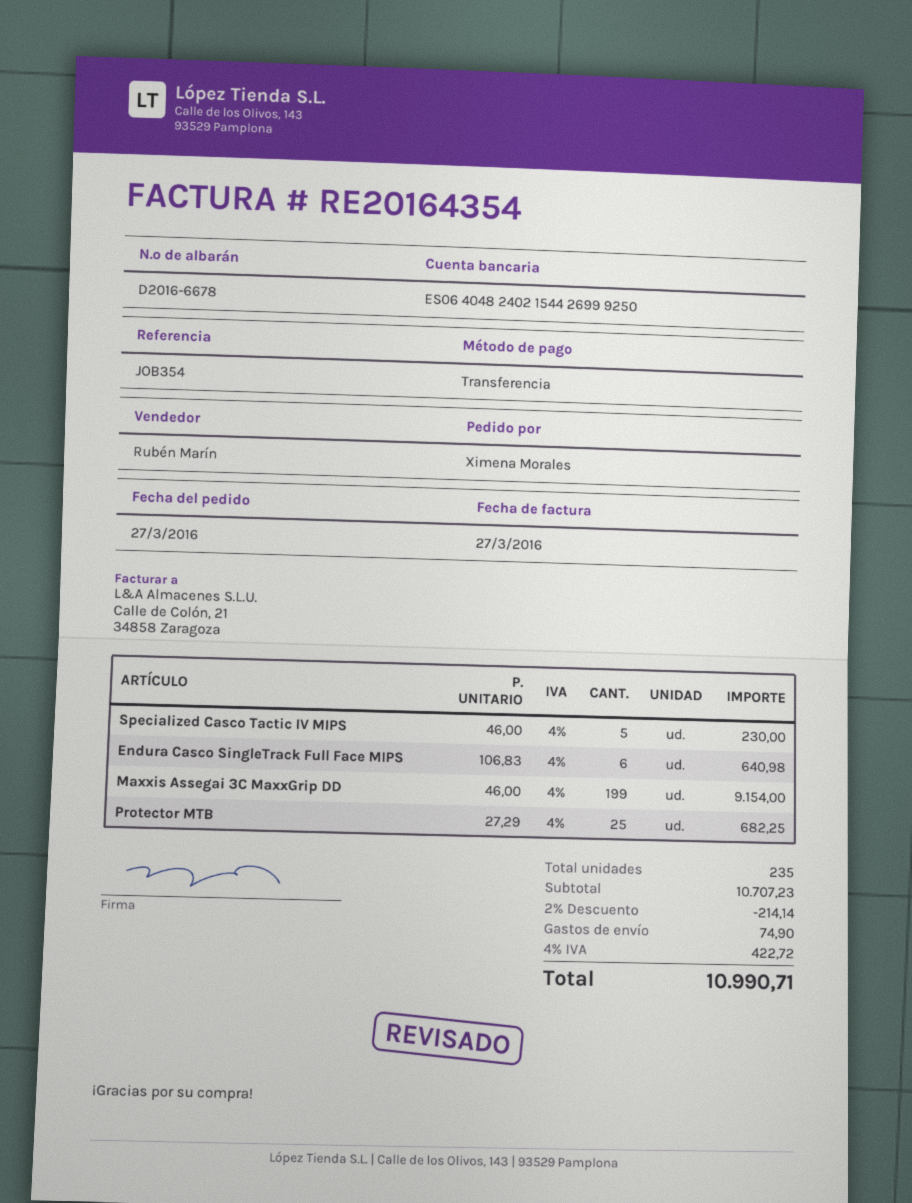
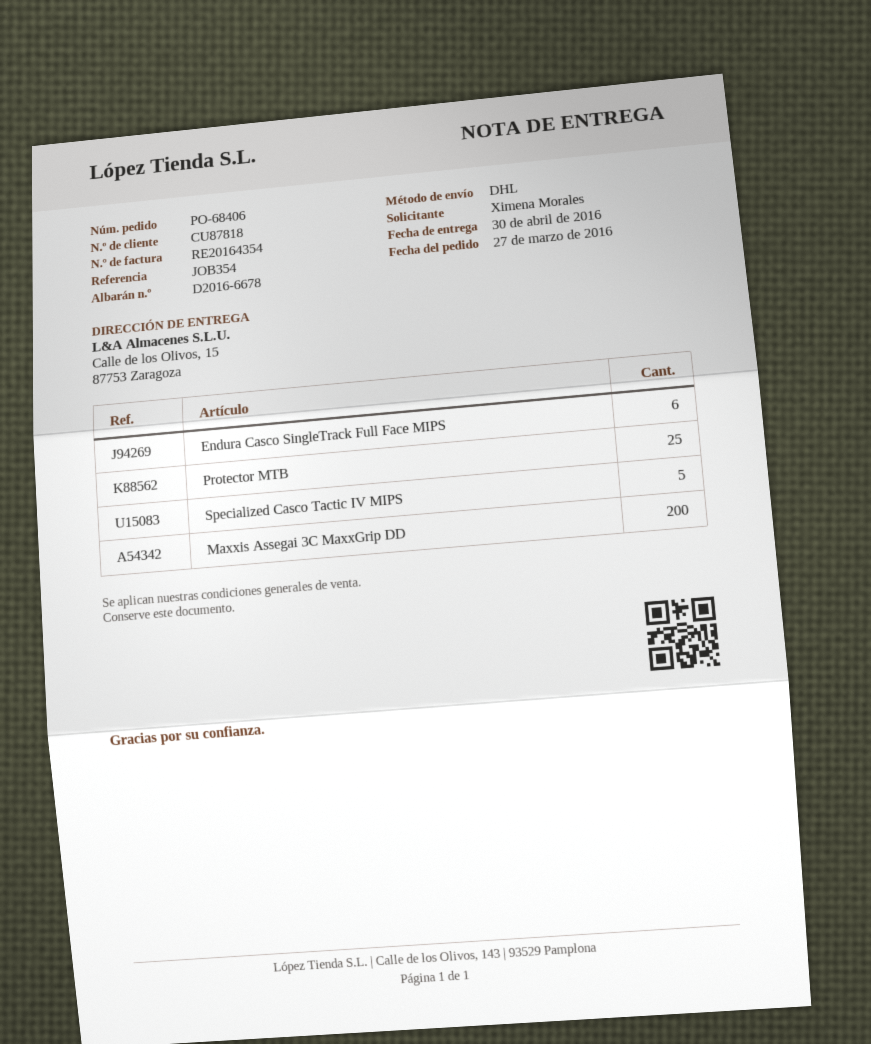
Maxxis Assegai 3C MaxxGrip DD: 199 -> 200

